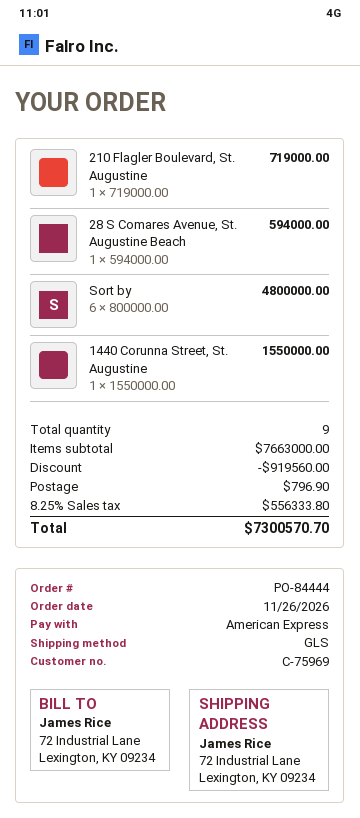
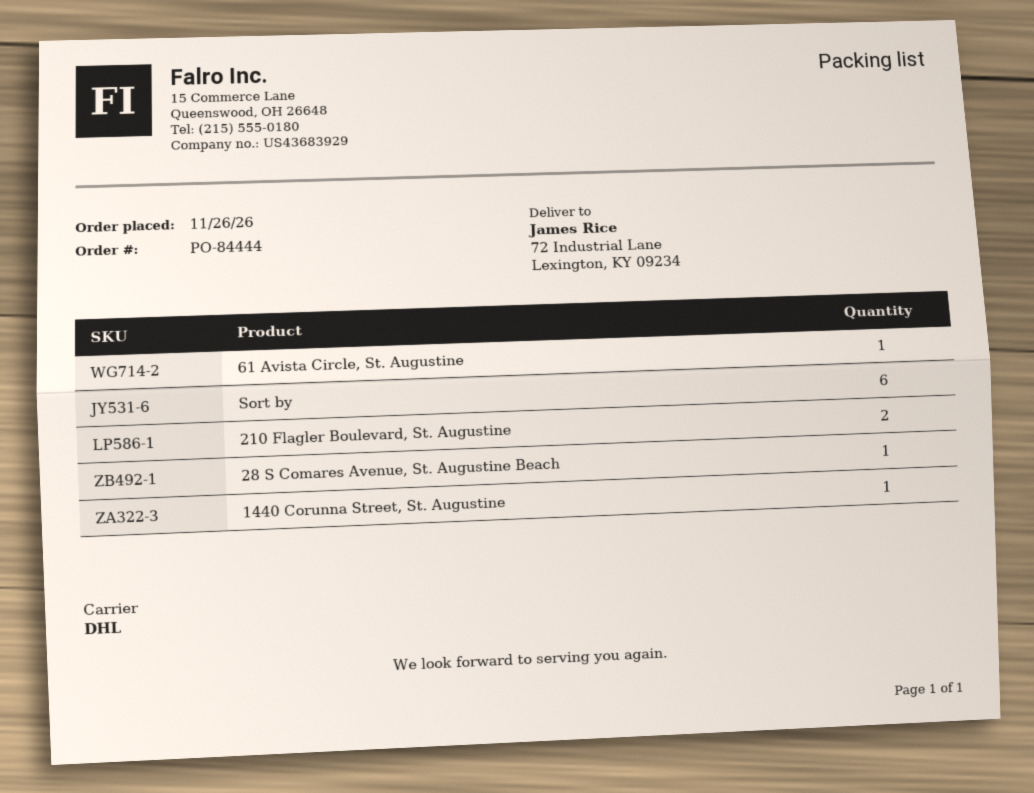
shipping method: GLS -> DHL
210 Flagler Boulevard, St. Augustine: 1 -> 2
61 Avista Circle, St. Augustine: none -> 1

